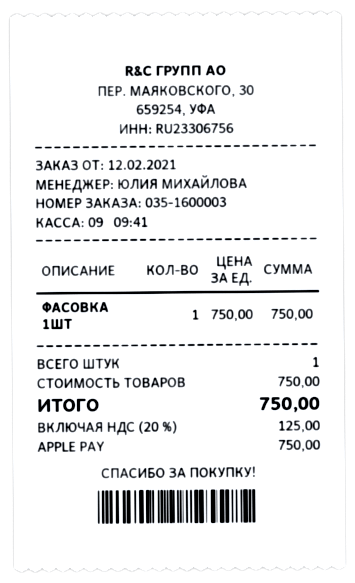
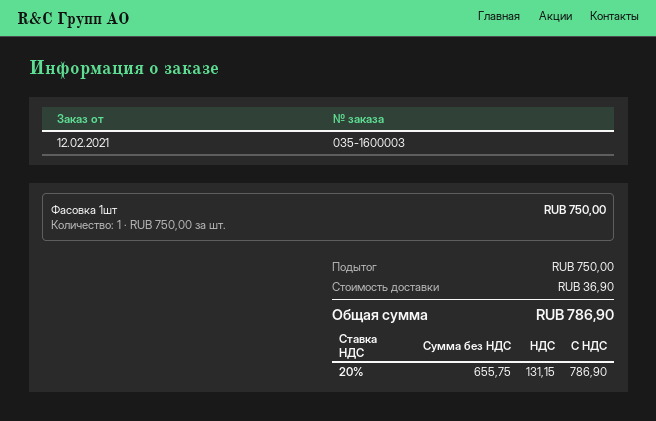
shipping: none -> 36.90
tax: 20% = 125.00 -> 20% = 131.15
total: 750.00 -> 786.90

